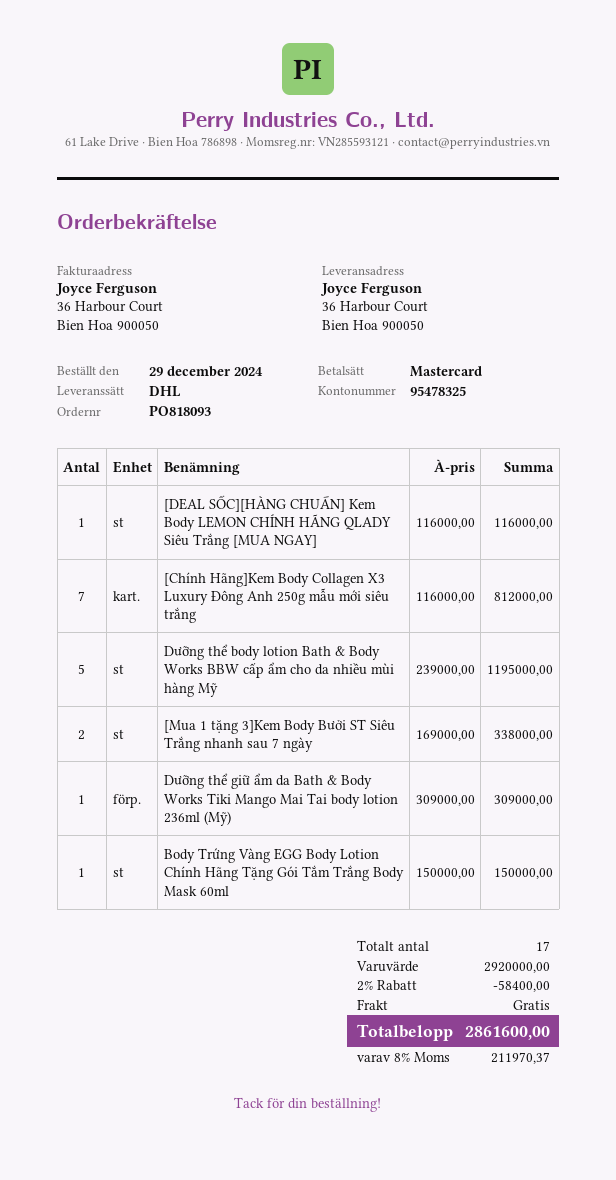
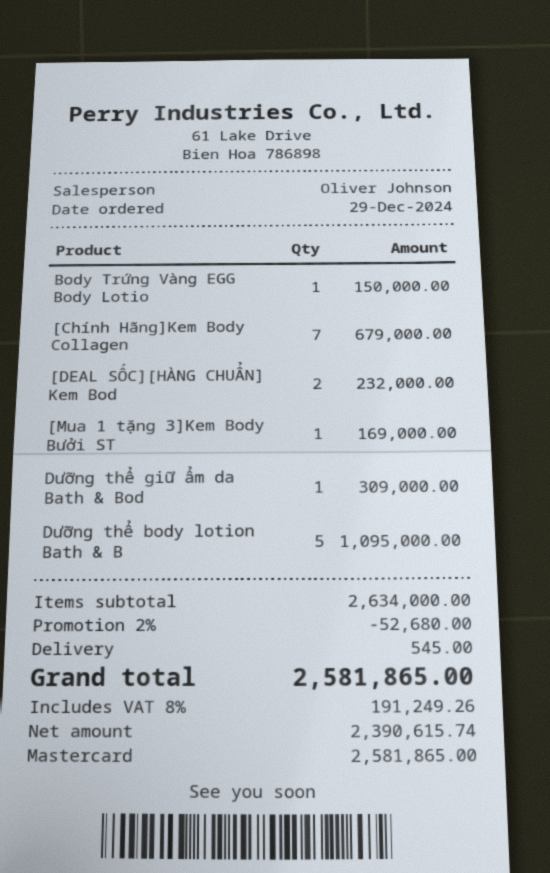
[DEAL SỐC][HÀNG CHUẨN] Kem Body LEMON CHÍNH HÃNG QLADY Siêu Trắng [MUA NGAY]: 1 for 116000.00 -> 2 for 232000.00
[Chính Hãng]Kem Body Collagen X3 Luxury Đông Anh 250g mẫu mới siêu trắng: 7 for 812000.00 -> 7 for 679000.00
Dưỡng thể body lotion Bath & Body Works BBW cấp ẩm cho da nhiều mùi hàng Mỹ: 5 for 1195000.00 -> 5 for 1095000.00
[Mua 1 tặng 3]Kem Body Bưởi ST Siêu Trắng nhanh sau 7 ngày: 2 for 338000.00 -> 1 for 169000.00
subtotal: 2920000.00 -> 2634000.00
discount: 2% = 58400.00 -> 2% = 52680.00
shipping: 0.00 -> 545.00
tax: 8% = 211970.37 -> 8% = 191249.26
total: 2861600.00 -> 2581865.00

